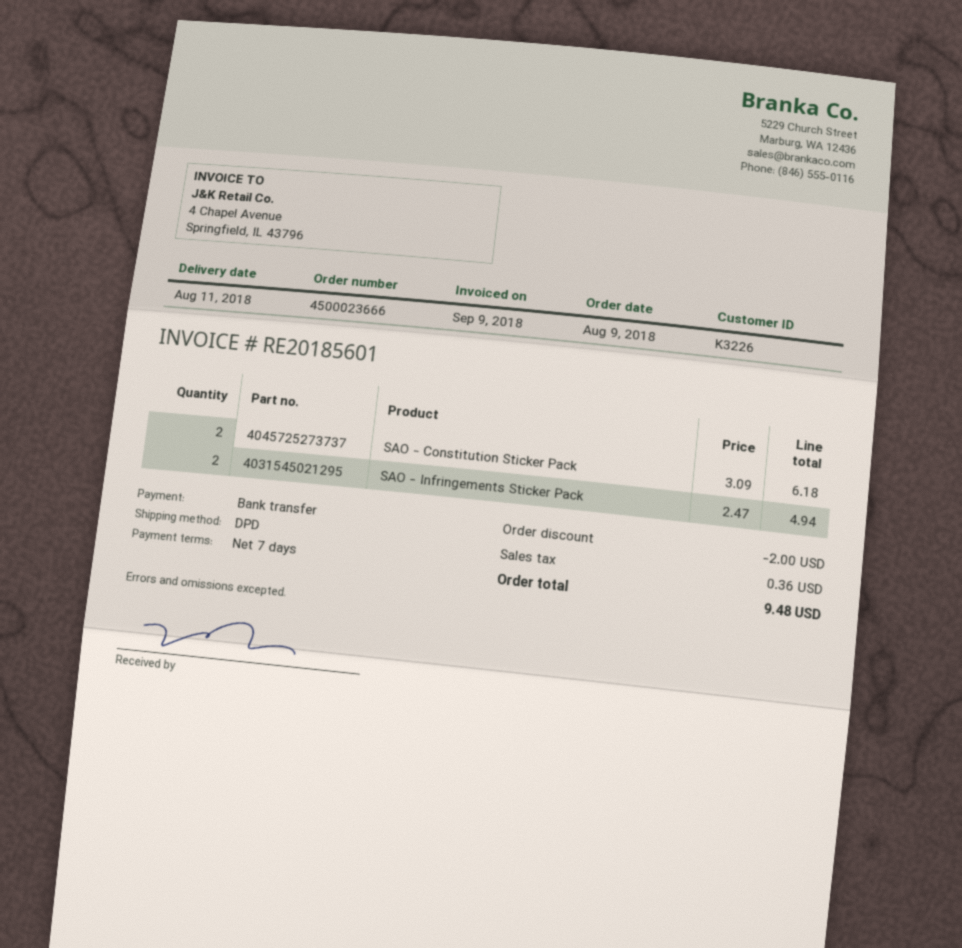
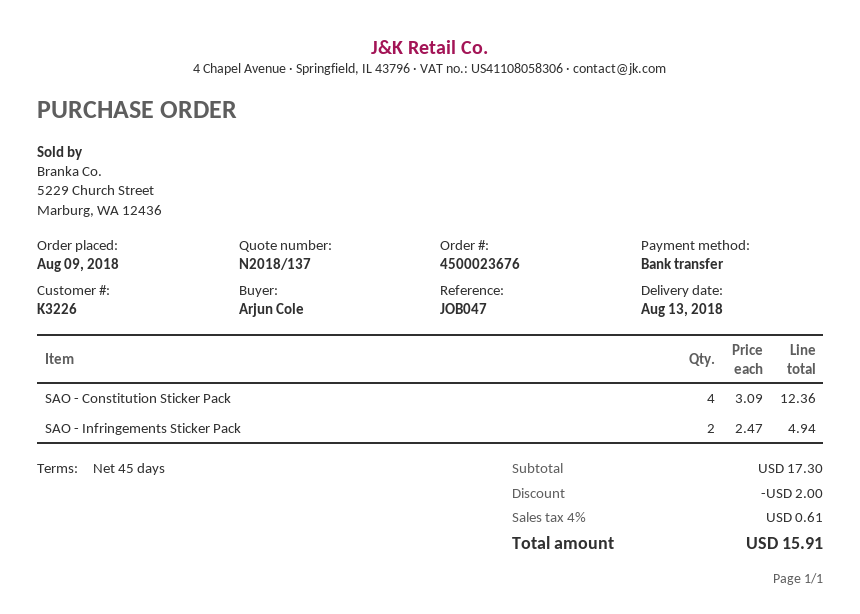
order number: 4500023666 -> 4500023676
delivery date: 2018-08-11 -> 2018-08-13
payment terms: 7 days -> 45 days
SAO - Constitution Sticker Pack: 2 x 3.09 = 6.18 -> 4 x 3.09 = 12.36
tax: 0.36 -> 0.61
total: 9.48 -> 15.91

